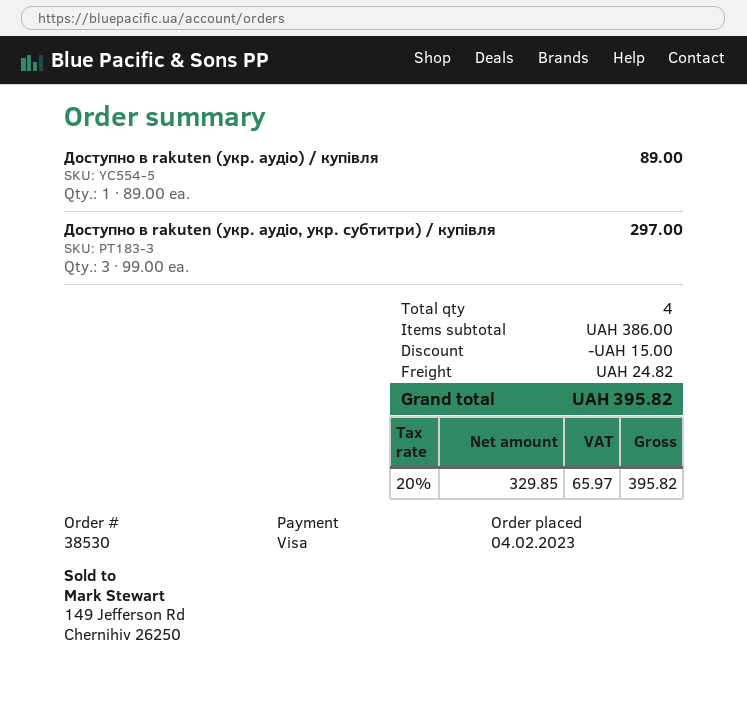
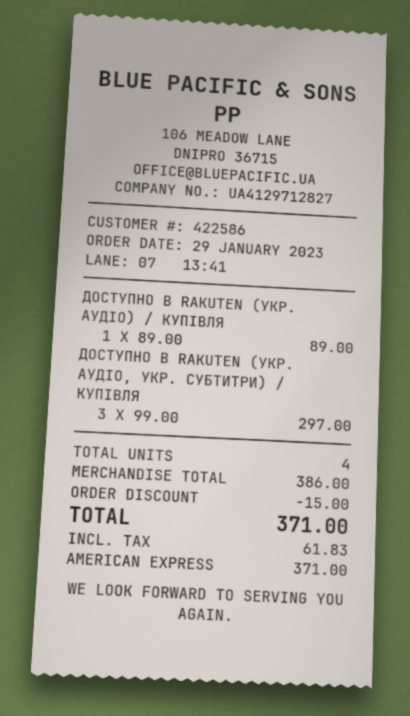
order date: 2023-02-04 -> 2023-01-29
payment method: Visa -> American Express
shipping: 24.82 -> none
tax: 65.97 -> 61.83
total: 395.82 -> 371.00

